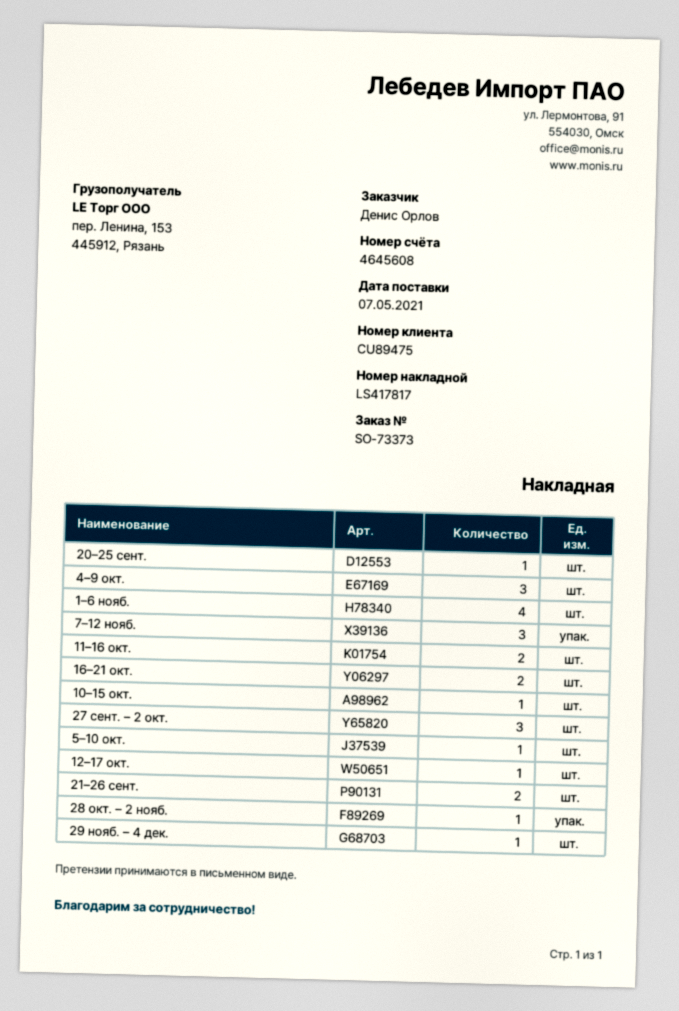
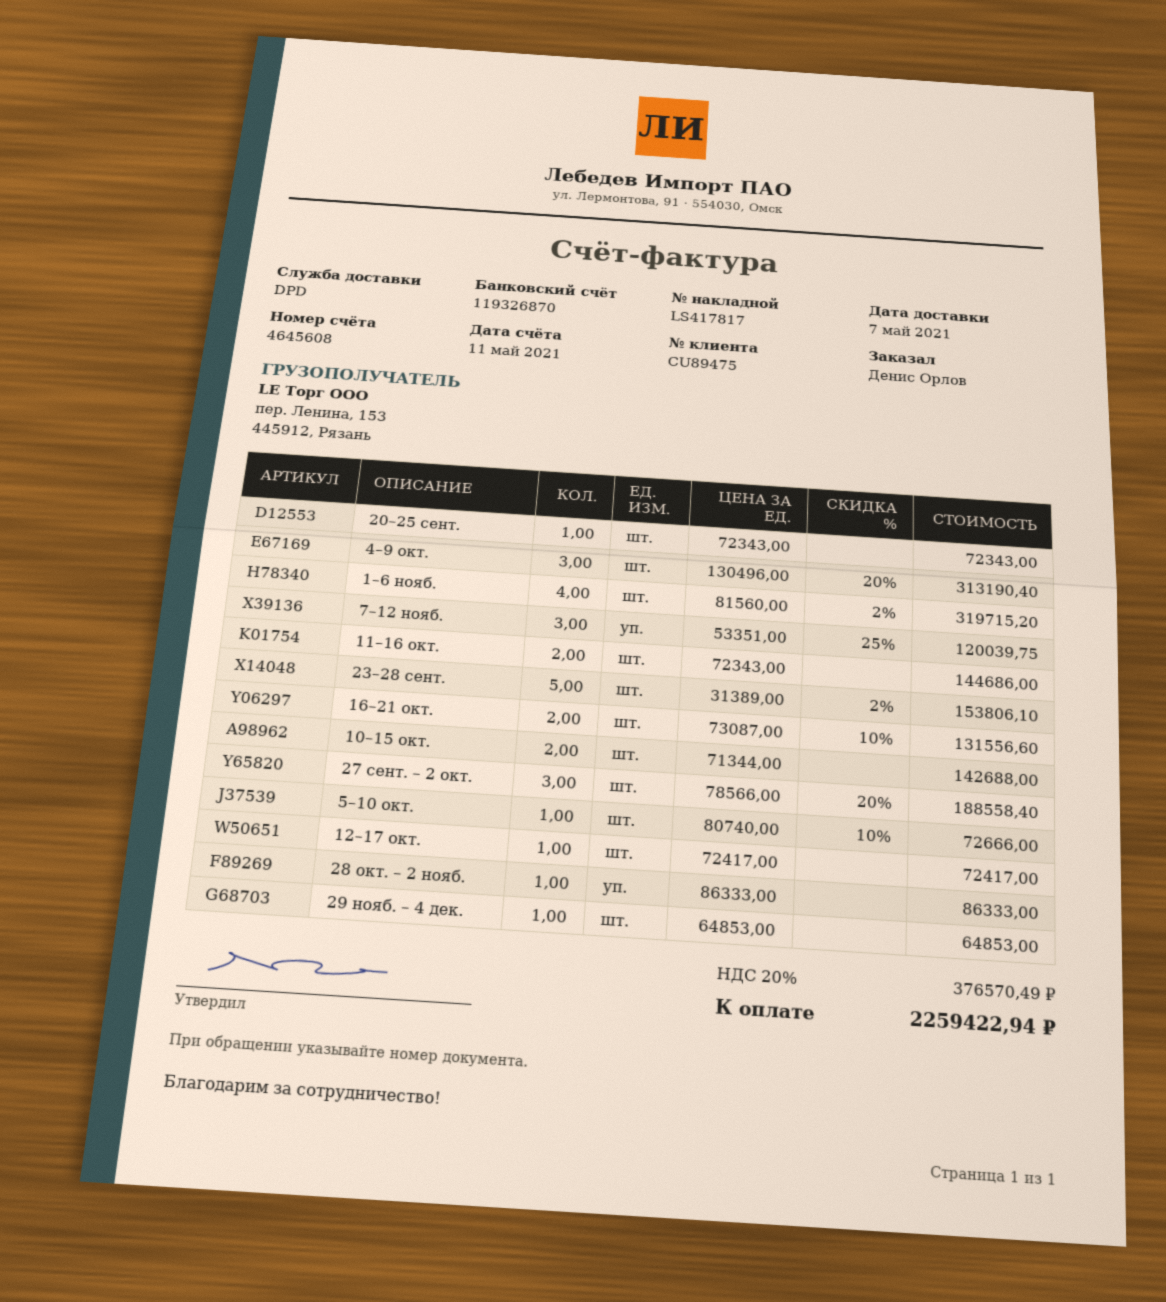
10–15 окт.: 1 -> 2
21–26 сент.: 2 -> none
23–28 сент.: none -> 5

